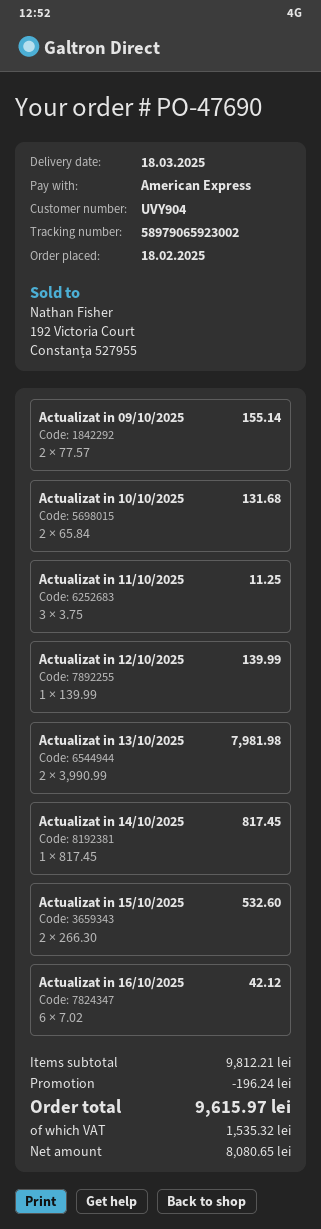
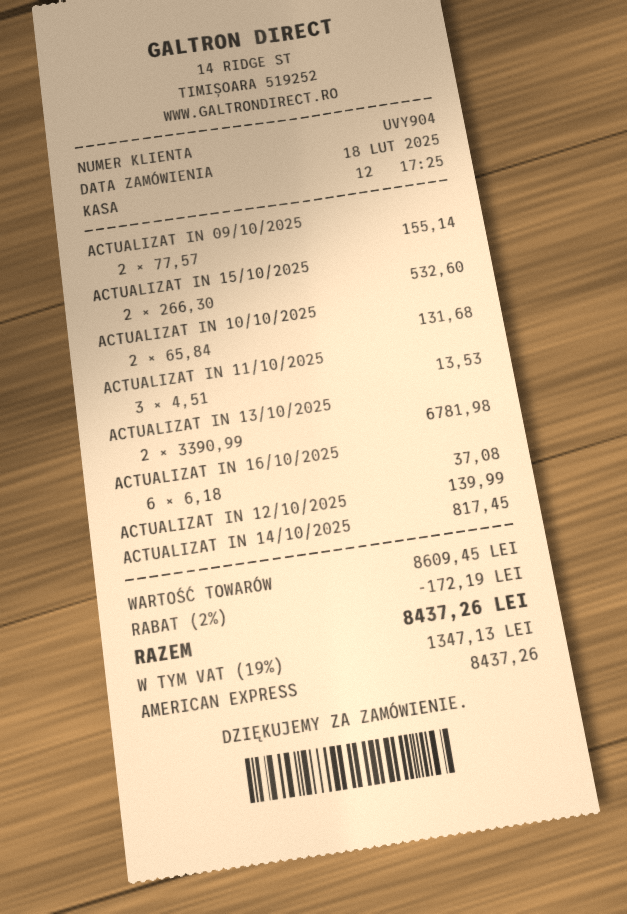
Actualizat in 11/10/2025: 3 x 3.75 = 11.25 -> 3 x 4.51 = 13.53
Actualizat in 13/10/2025: 2 x 3990.99 = 7981.98 -> 2 x 3390.99 = 6781.98
Actualizat in 16/10/2025: 6 x 7.02 = 42.12 -> 6 x 6.18 = 37.08
subtotal: 9812.21 -> 8609.45
discount: 196.24 -> 172.19
tax: 1535.32 -> 1347.13
total: 9615.97 -> 8437.26

